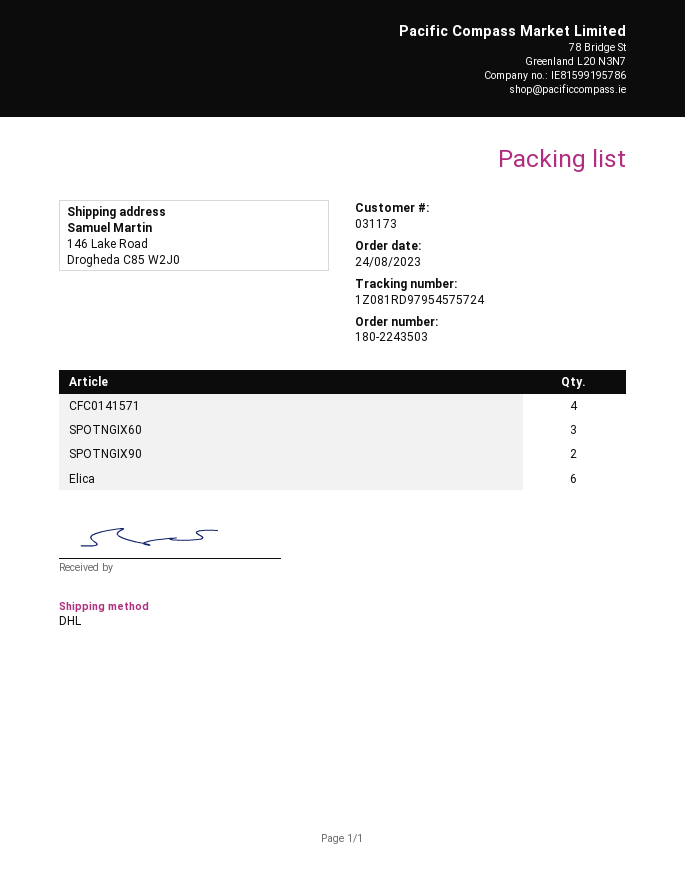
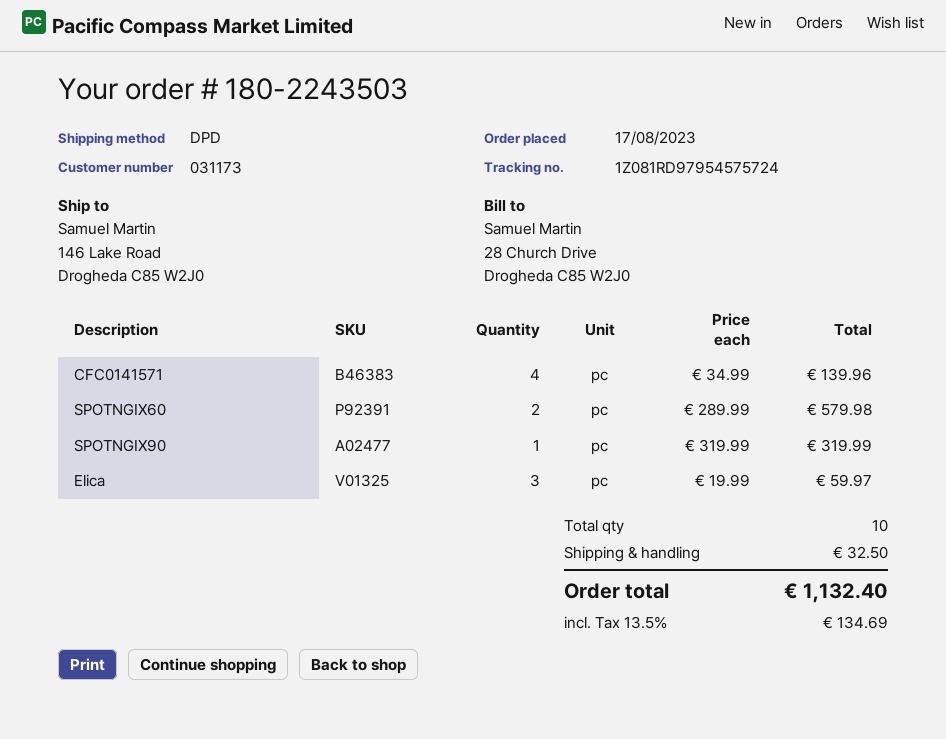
order date: 2023-08-24 -> 2023-08-17
shipping method: DHL -> DPD
SPOTNGIX60: 3 -> 2
SPOTNGIX90: 2 -> 1
Elica: 6 -> 3

